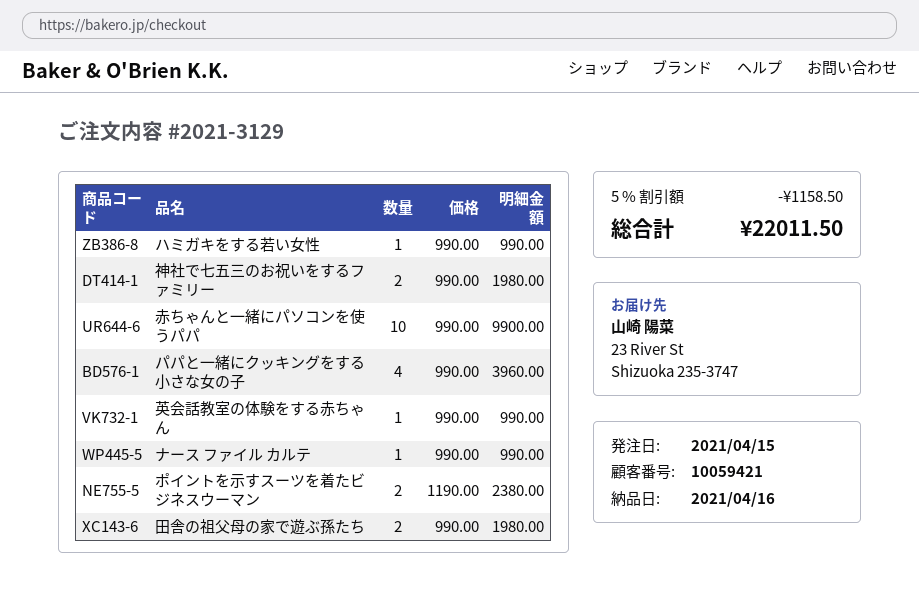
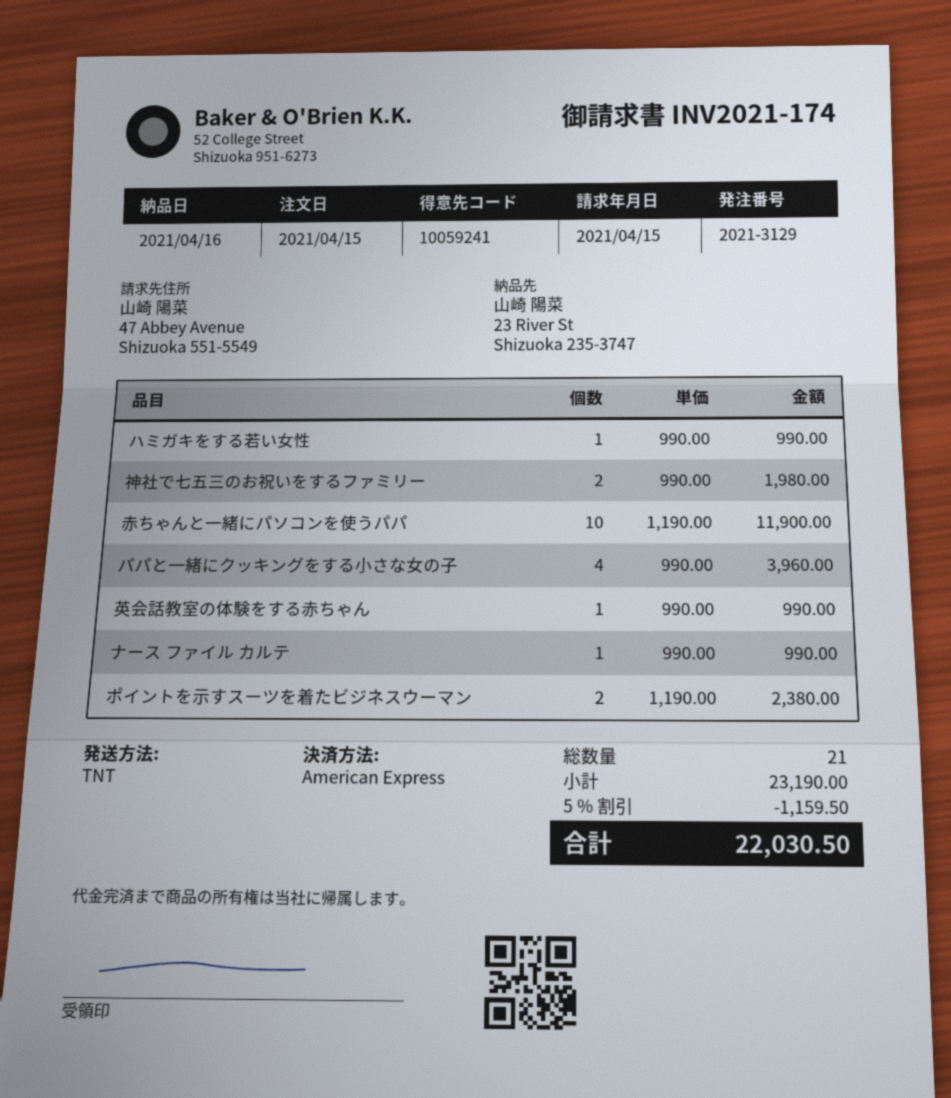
customer number: 10059421 -> 10059241
赤ちゃんと一緒にパソコンを使うパパ: 10 x 990.00 = 9900.00 -> 10 x 1190.00 = 11900.00
田舎の祖父母の家で遊ぶ孫たち: 2 x 990.00 = 1980.00 -> none
discount: 5% = 1158.50 -> 5% = 1159.50
total: 22011.50 -> 22030.50

